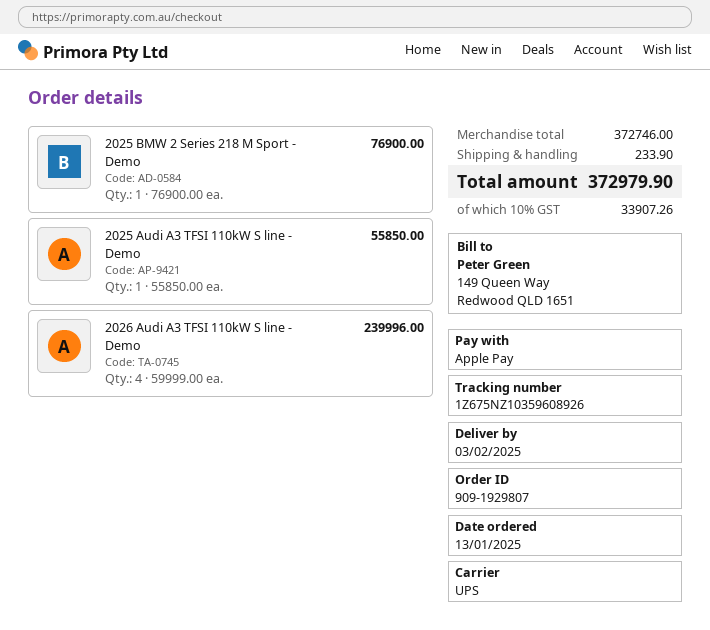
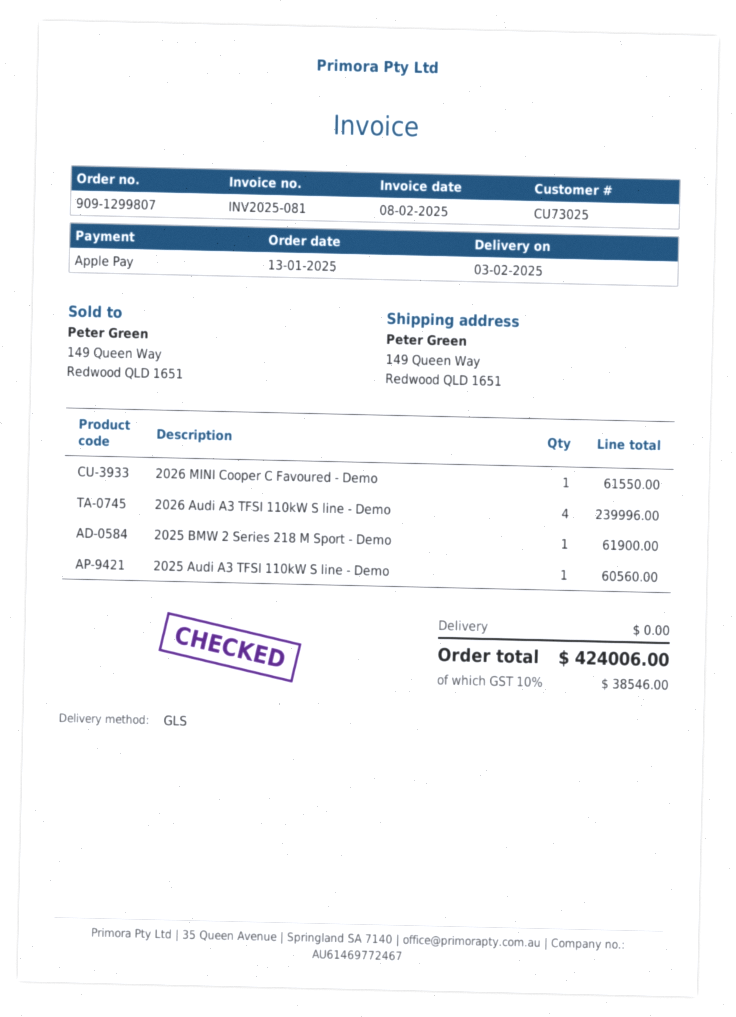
order number: 909-1929807 -> 909-1299807
shipping method: UPS -> GLS
2025 BMW 2 Series 218 M Sport - Demo: 1 for 76900.00 -> 1 for 61900.00
2025 Audi A3 TFSI 110kW S line - Demo: 1 for 55850.00 -> 1 for 60560.00
2026 MINI Cooper C Favoured - Demo: none -> 1 for 61550.00
shipping: 233.90 -> 0.00
tax: 10% = 33907.26 -> 10% = 38546.00
total: 372979.90 -> 424006.00

